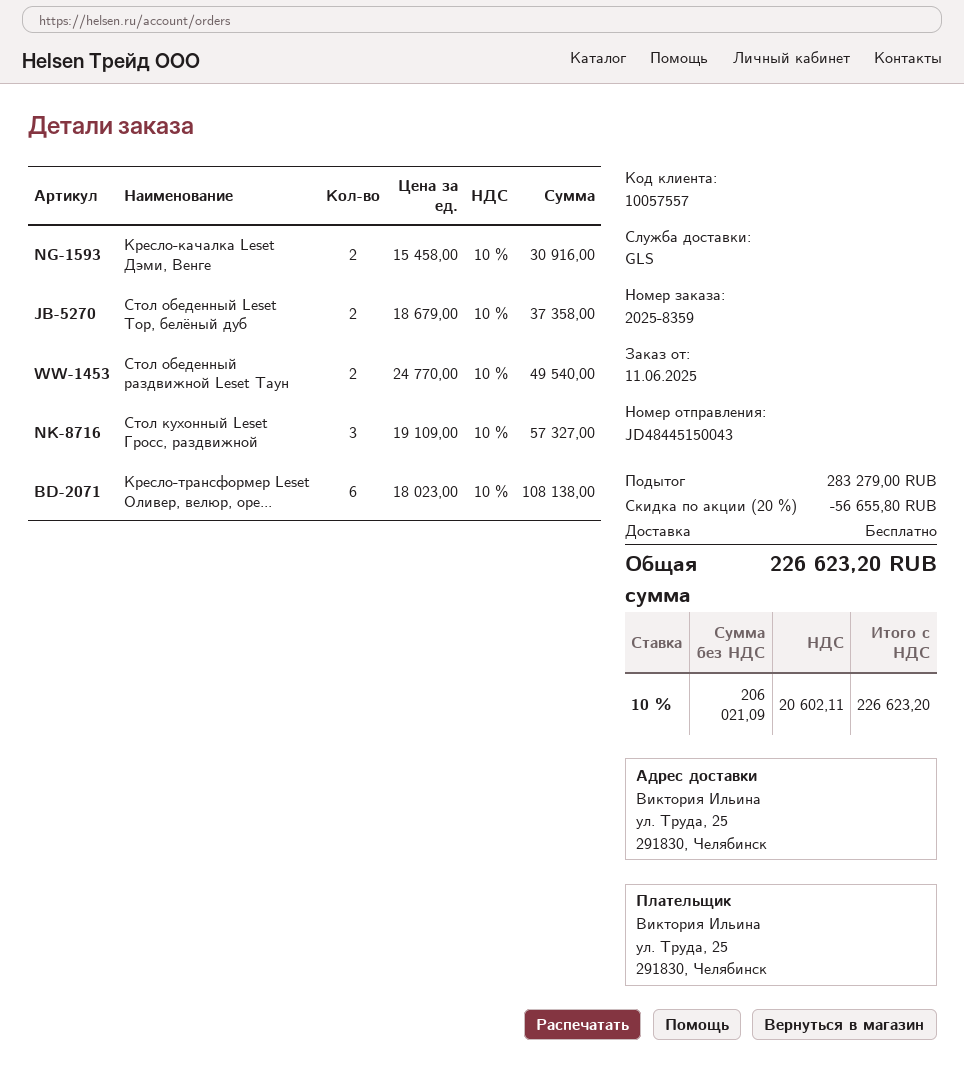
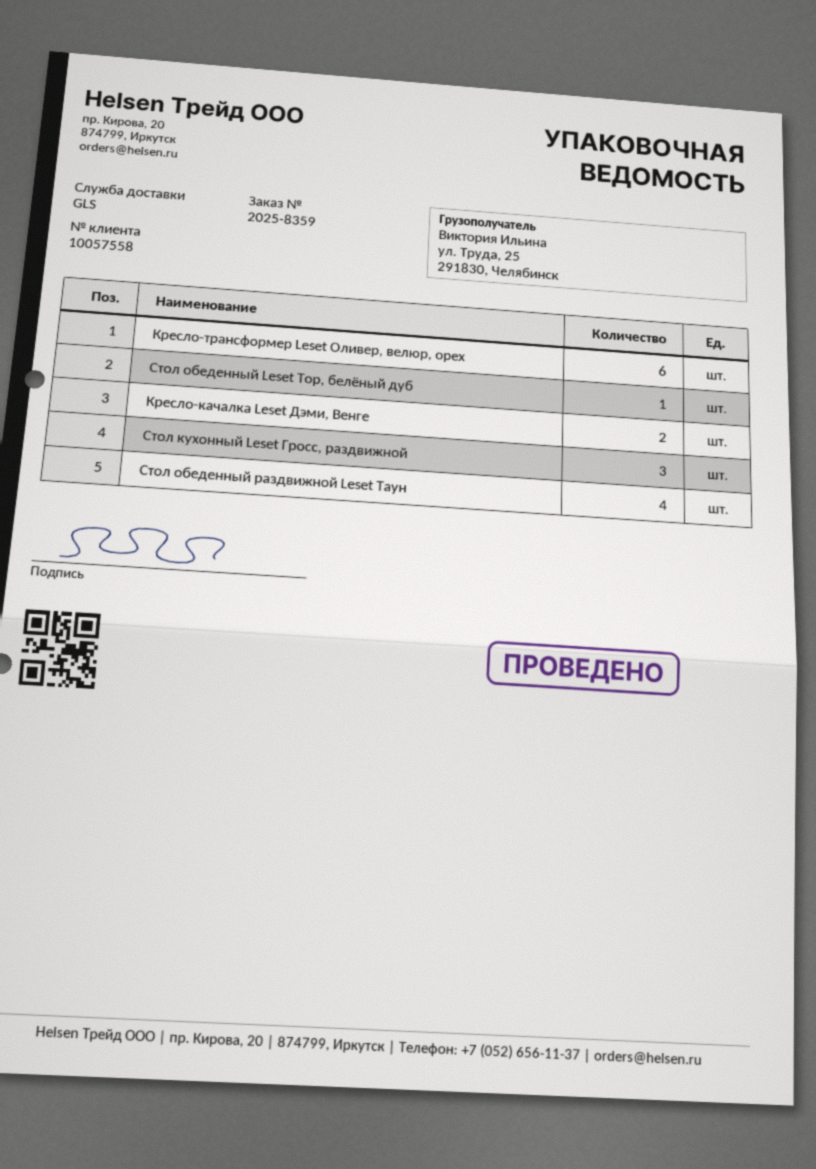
customer number: 10057557 -> 10057558
Стол обеденный Leset Тор, белёный дуб: 2 -> 1
Стол обеденный раздвижной Leset Таун: 2 -> 4

